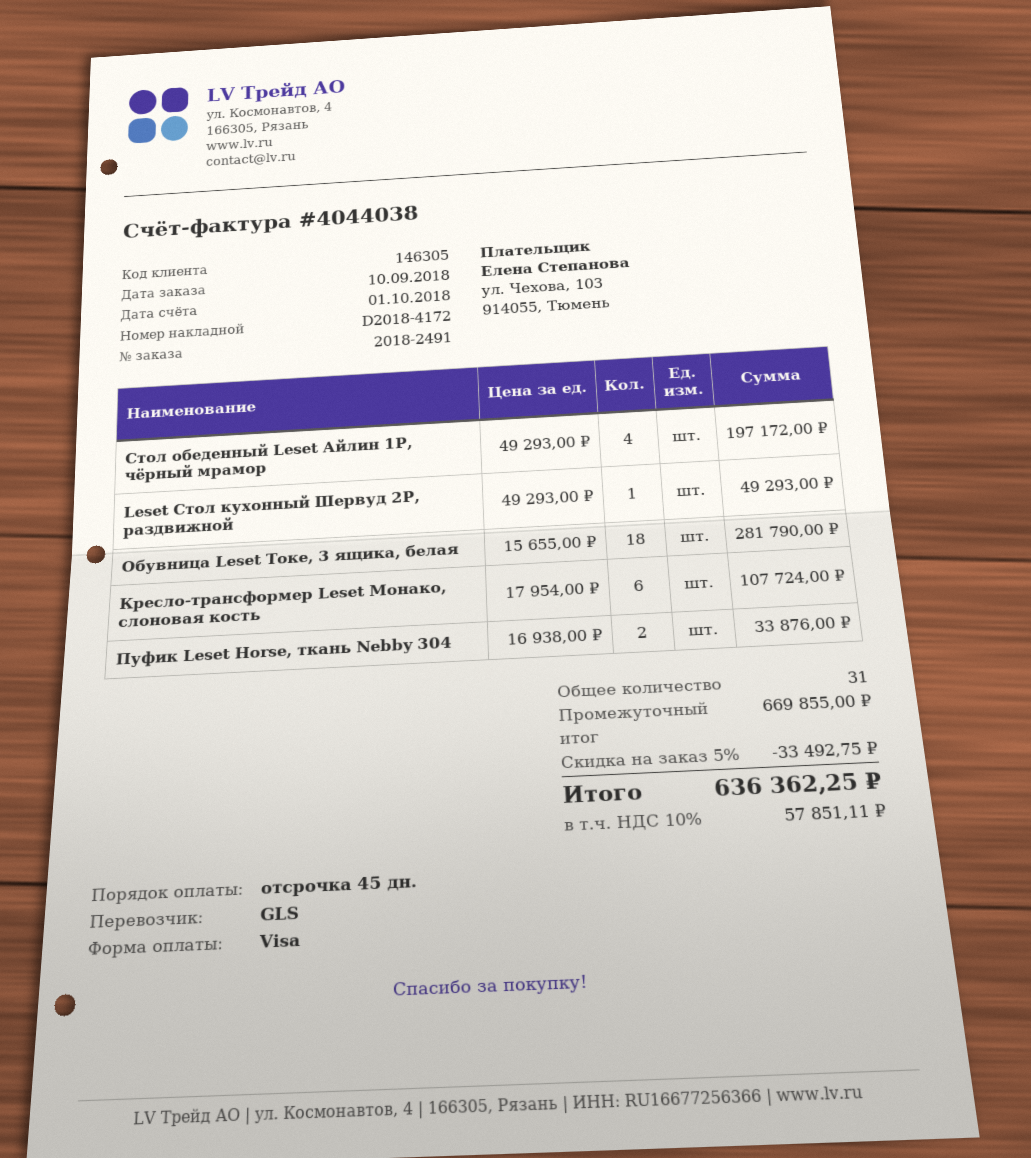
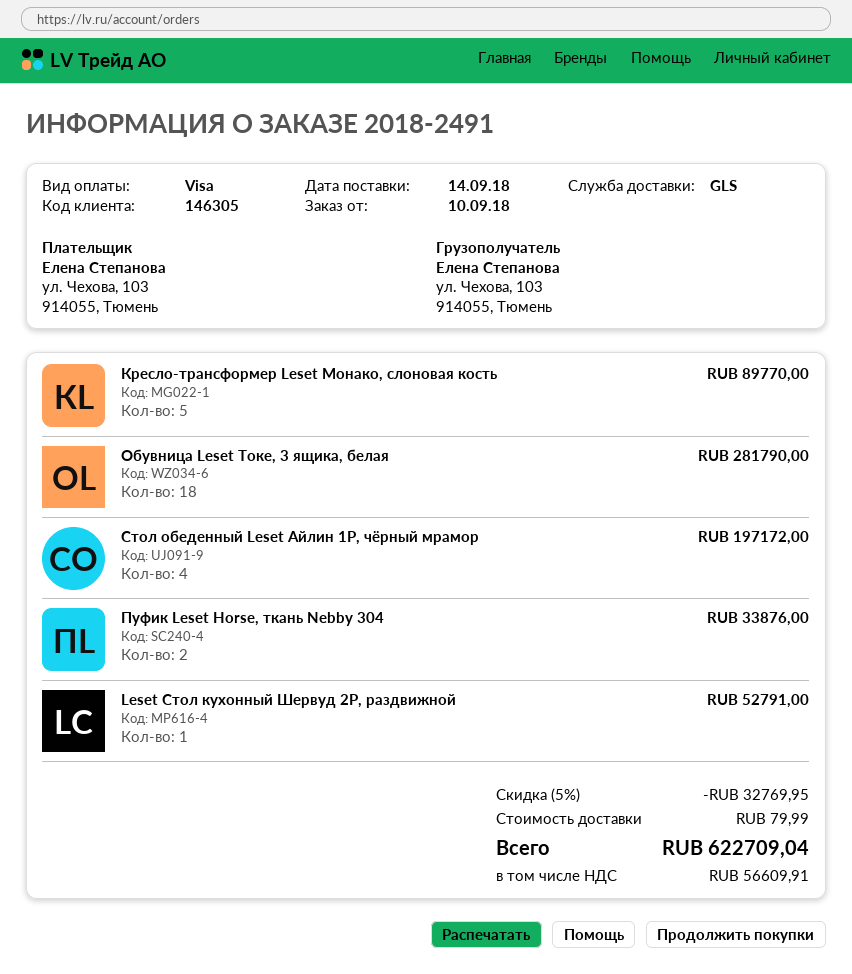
Leset Стол кухонный Шервуд 2Р, раздвижной: 1 for 49293.00 -> 1 for 52791.00
Кресло-трансформер Leset Монако, слоновая кость: 6 for 107724.00 -> 5 for 89770.00
discount: 5% = 33492.75 -> 5% = 32769.95
shipping: none -> 79.99
tax: 57851.11 -> 56609.91
total: 636362.25 -> 622709.04

